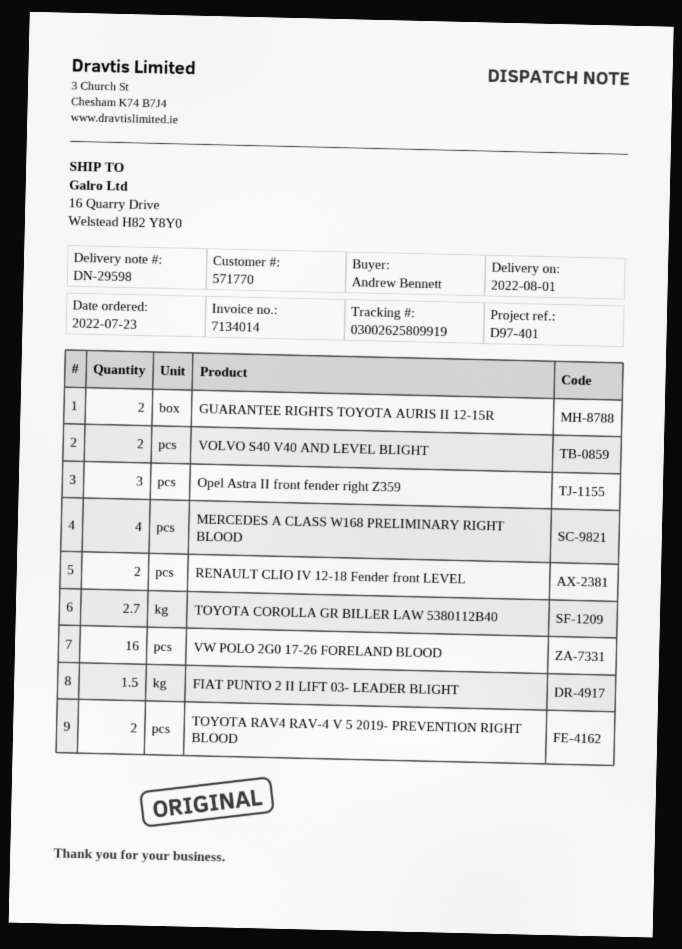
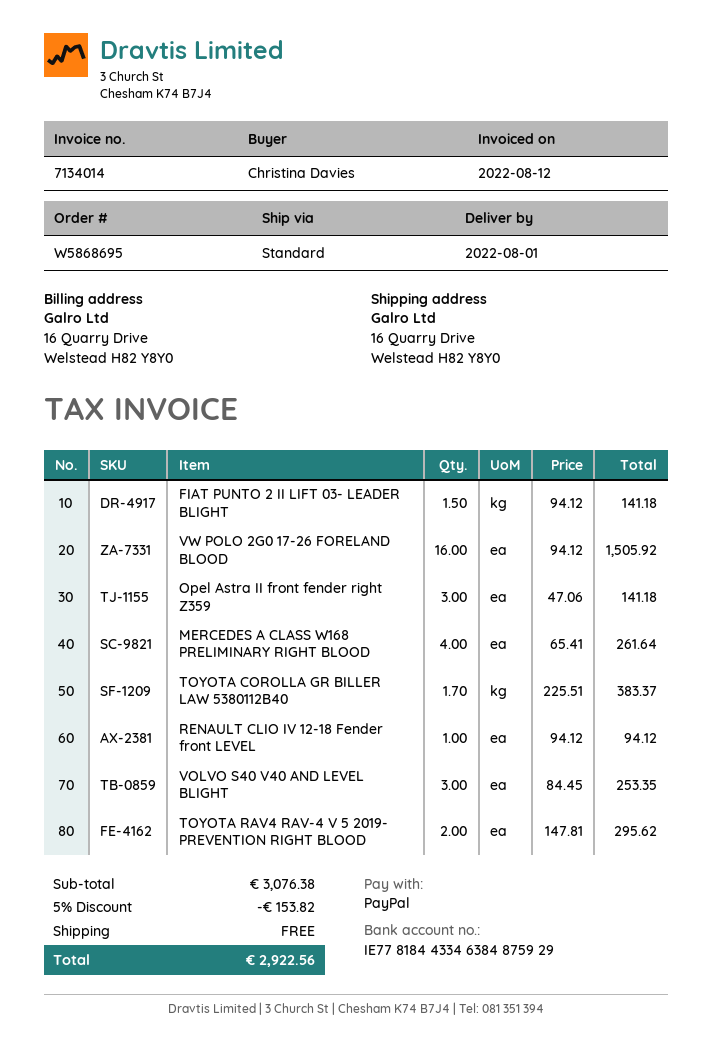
ordered by: Andrew Bennett -> Christina Davies
GUARANTEE RIGHTS TOYOTA AURIS II 12-15R: 2 -> none
VOLVO S40 V40 AND LEVEL BLIGHT: 2 -> 3
RENAULT CLIO IV 12-18 Fender front LEVEL: 2 -> 1
TOYOTA COROLLA GR BILLER LAW 5380112B40: 2.7 -> 1.7

